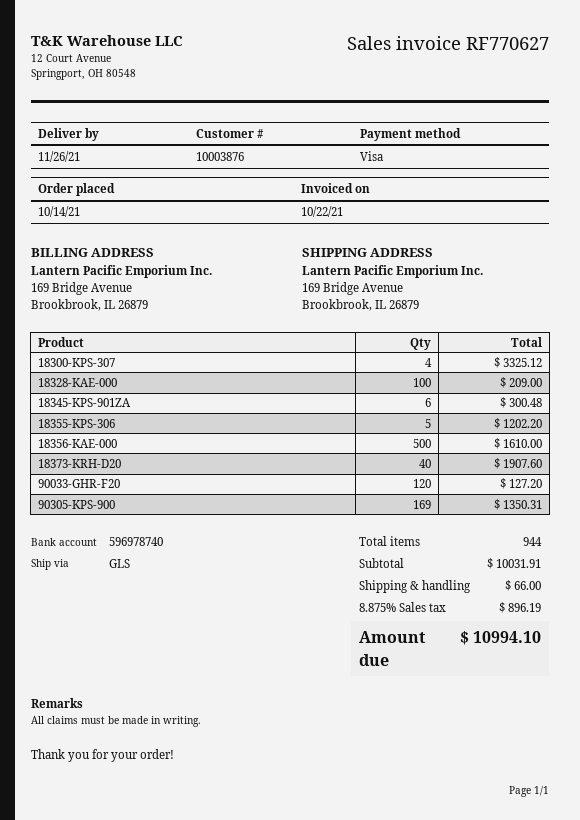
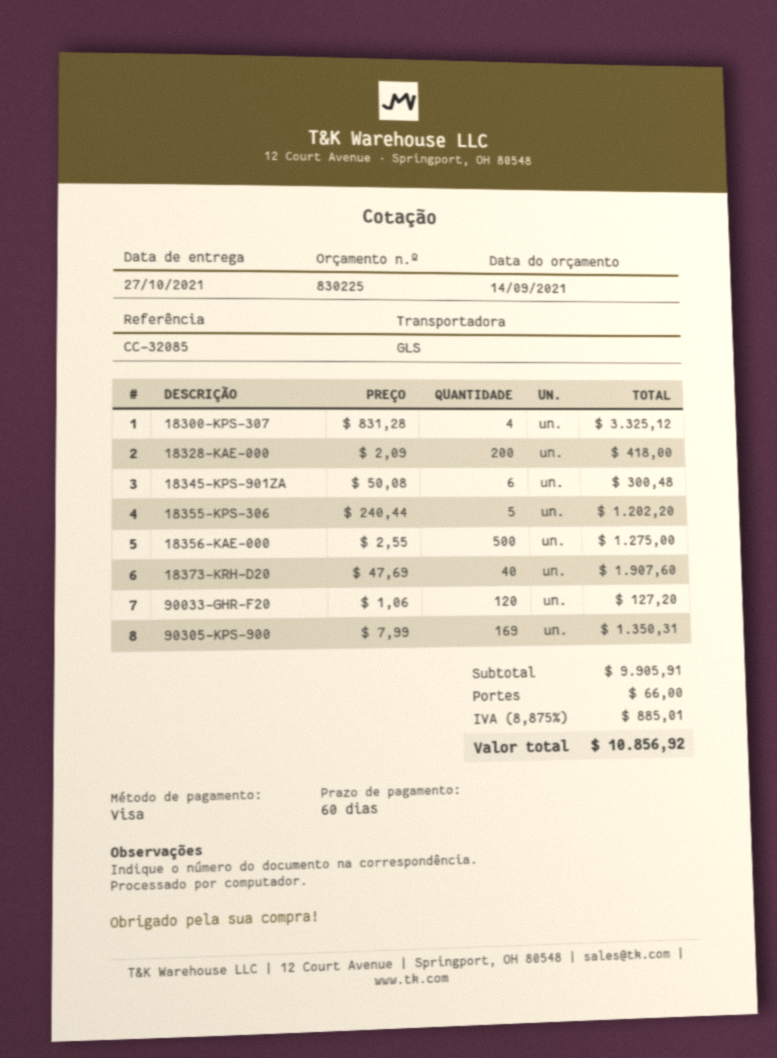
delivery date: 2021-11-26 -> 2021-10-27
18328-KAE-000: 100 for 209.00 -> 200 for 418.00
18356-KAE-000: 500 for 1610.00 -> 500 for 1275.00
subtotal: 10031.91 -> 9905.91
tax: 8.875% = 896.19 -> 8.875% = 885.01
total: 10994.10 -> 10856.92

